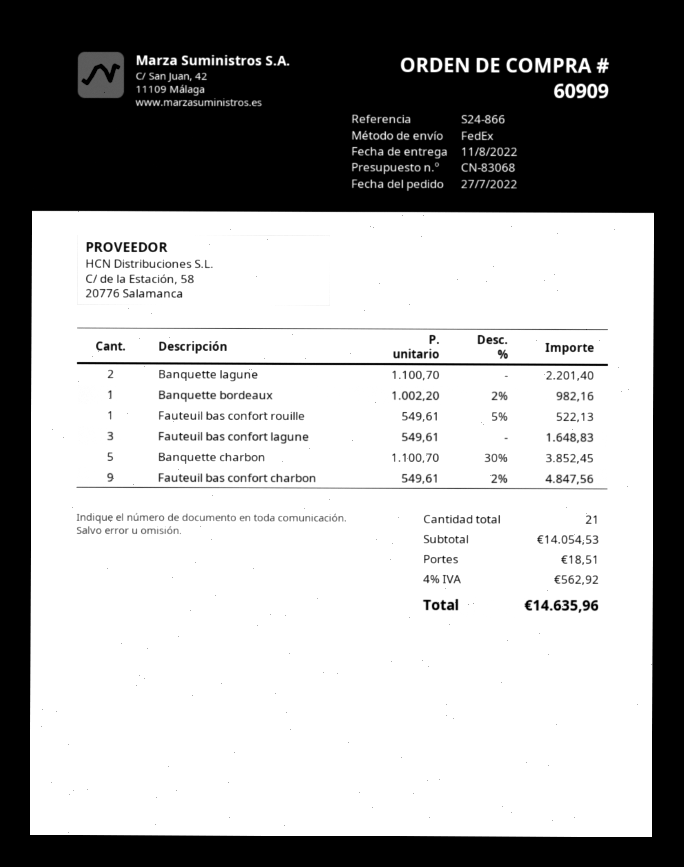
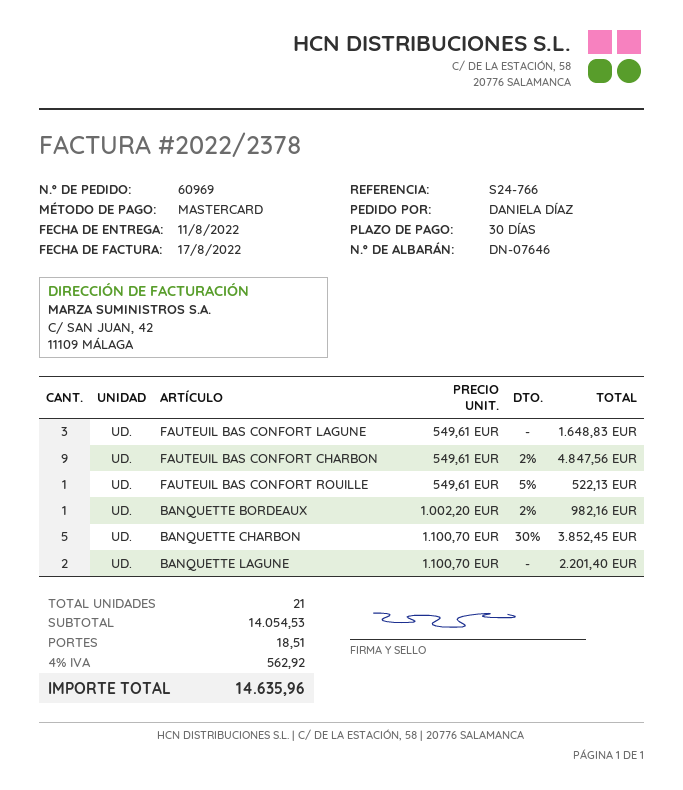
order number: 60909 -> 60969
reference: S24-866 -> S24-766

